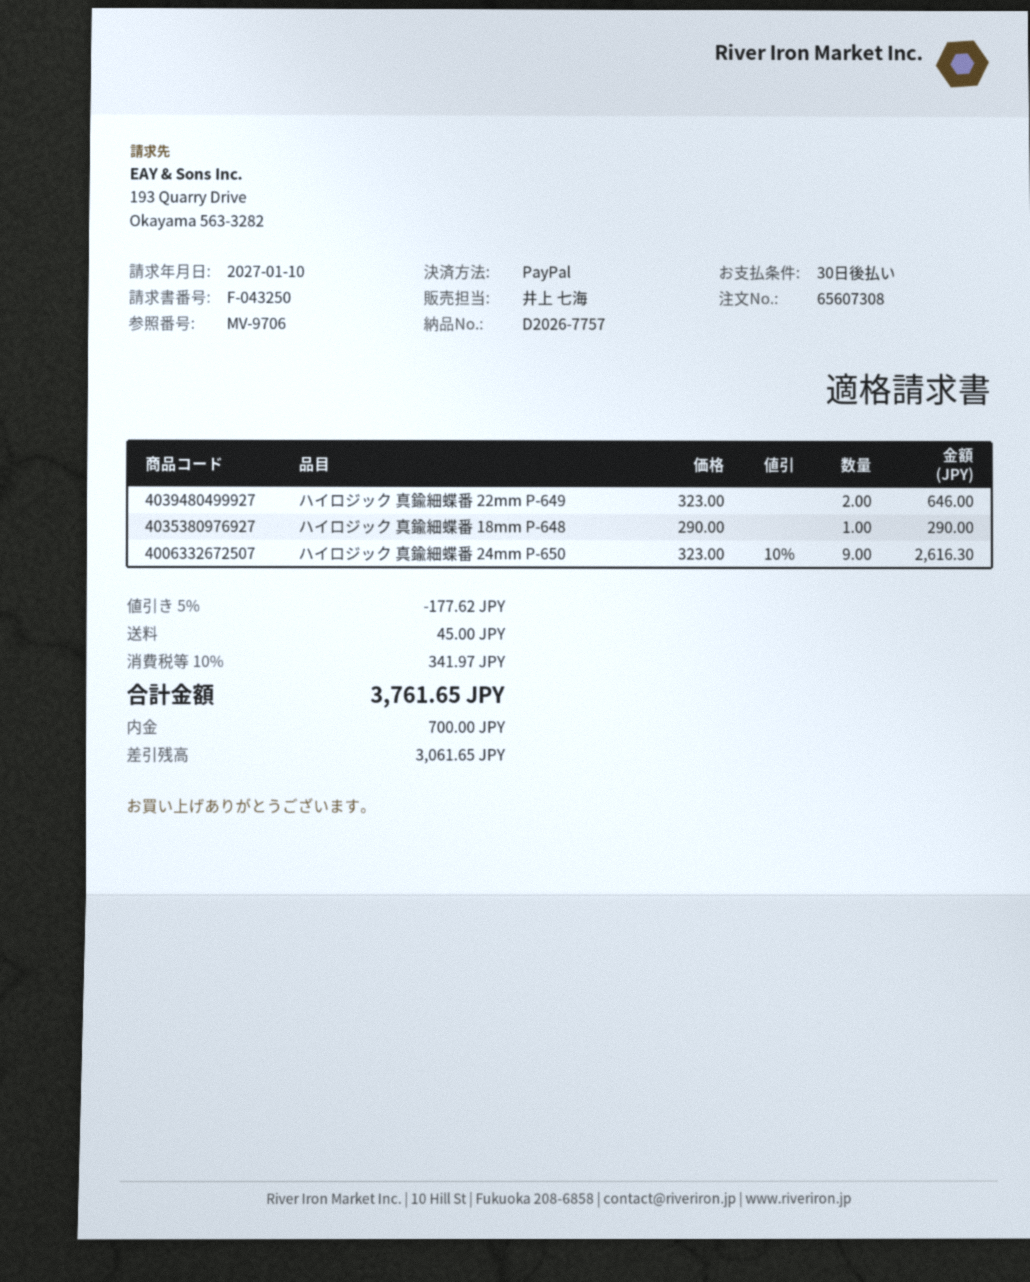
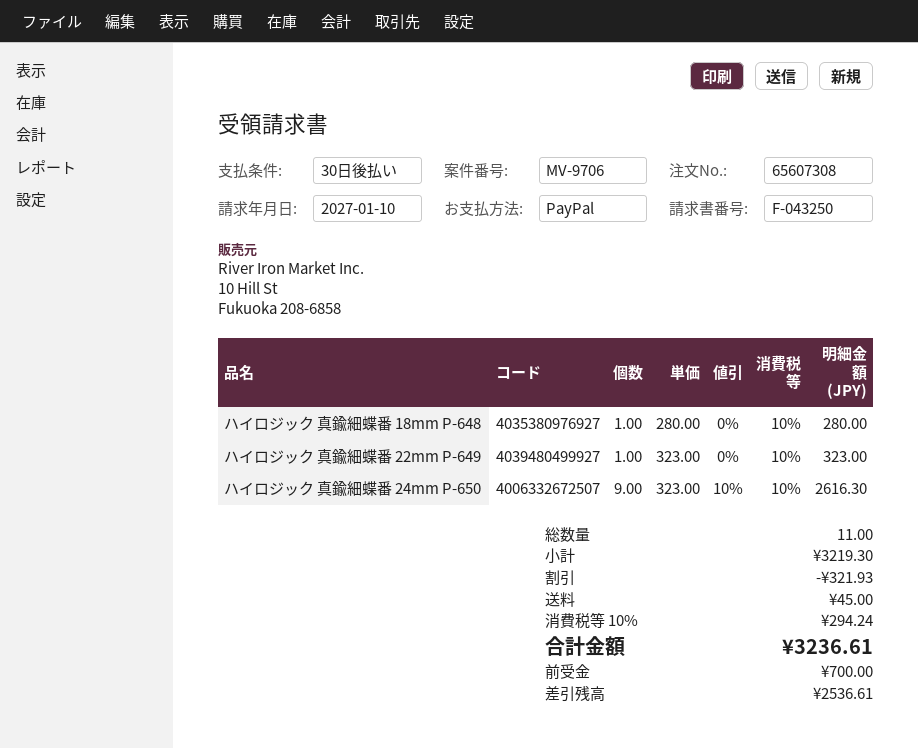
ハイロジック 真鍮細蝶番 22mm P-649: 2 x 323.00 = 646.00 -> 1 x 323.00 = 323.00
ハイロジック 真鍮細蝶番 18mm P-648: 1 x 290.00 = 290.00 -> 1 x 280.00 = 280.00
discount: 177.62 -> 321.93
tax: 10% = 341.97 -> 10% = 294.24
total: 3761.65 -> 3236.61
balance: 3061.65 -> 2536.61

